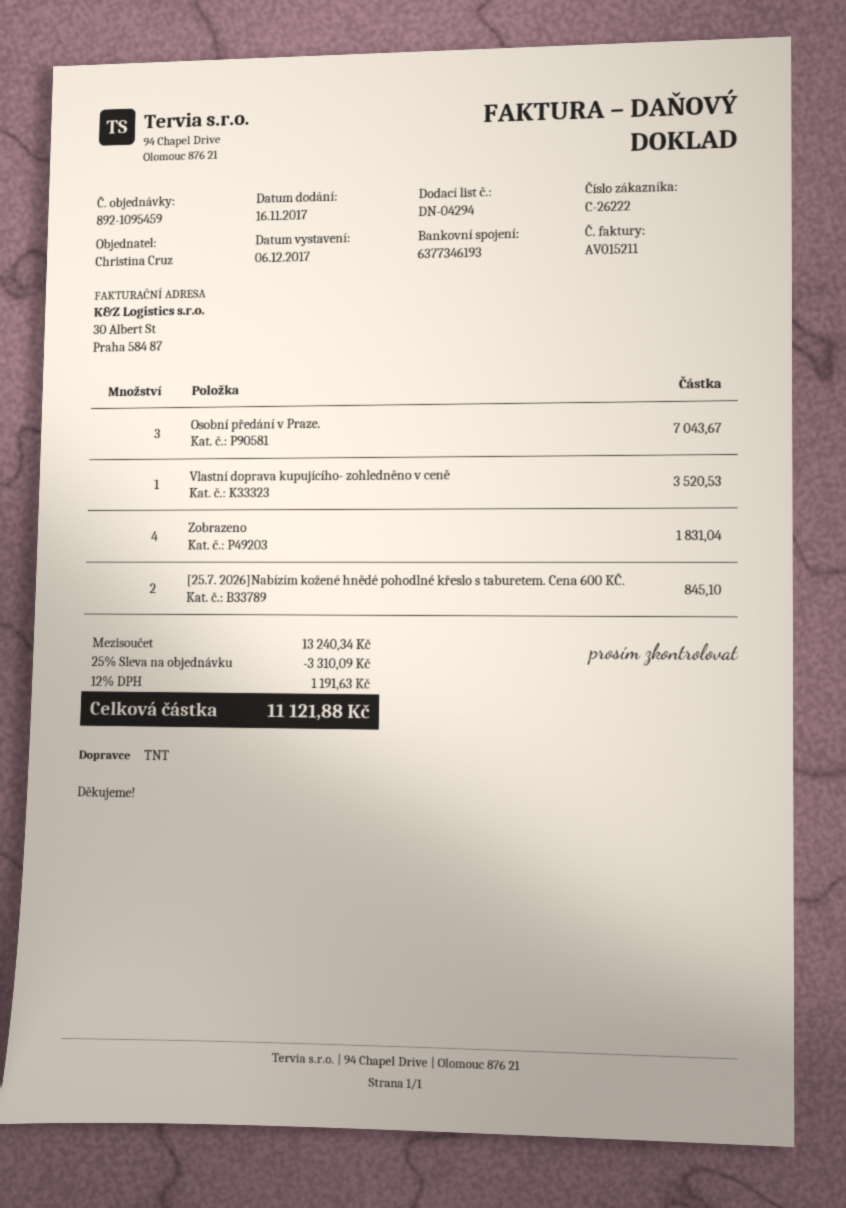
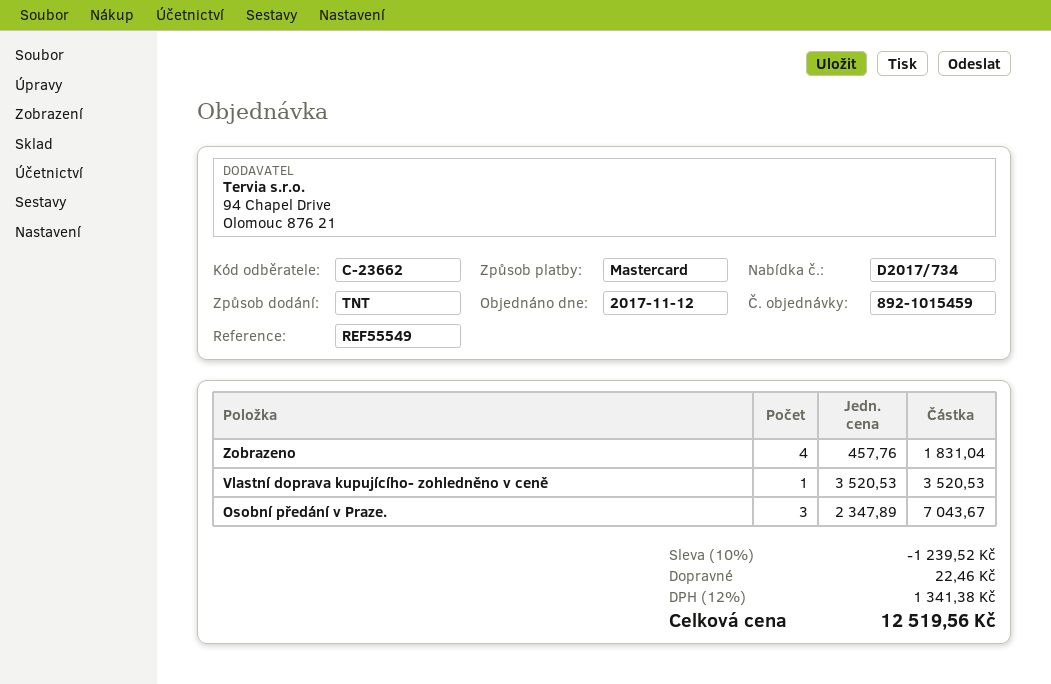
order number: 892-1095459 -> 892-1015459
customer number: C-26222 -> C-23662
[25.7. 2026]Nabízím kožené hnědé pohodlné křeslo s taburetem. Cena 600 KČ.: 2 for 845.10 -> none
discount: 25% = 3310.09 -> 10% = 1239.52
shipping: none -> 22.46
tax: 12% = 1191.63 -> 12% = 1341.38
total: 11121.88 -> 12519.56

